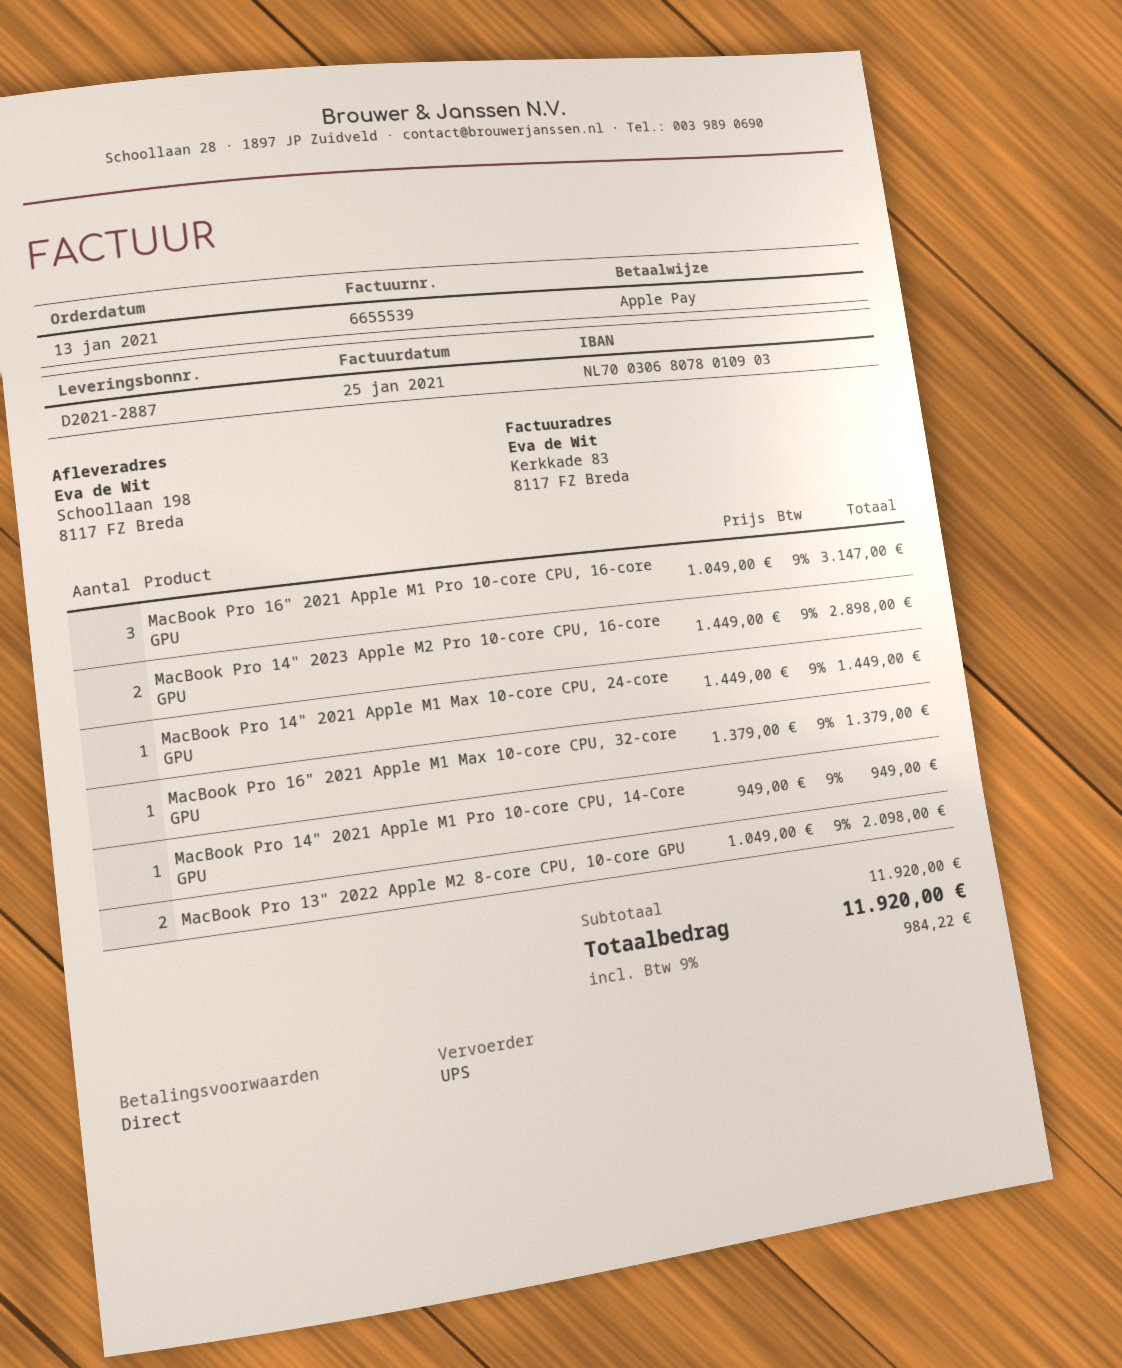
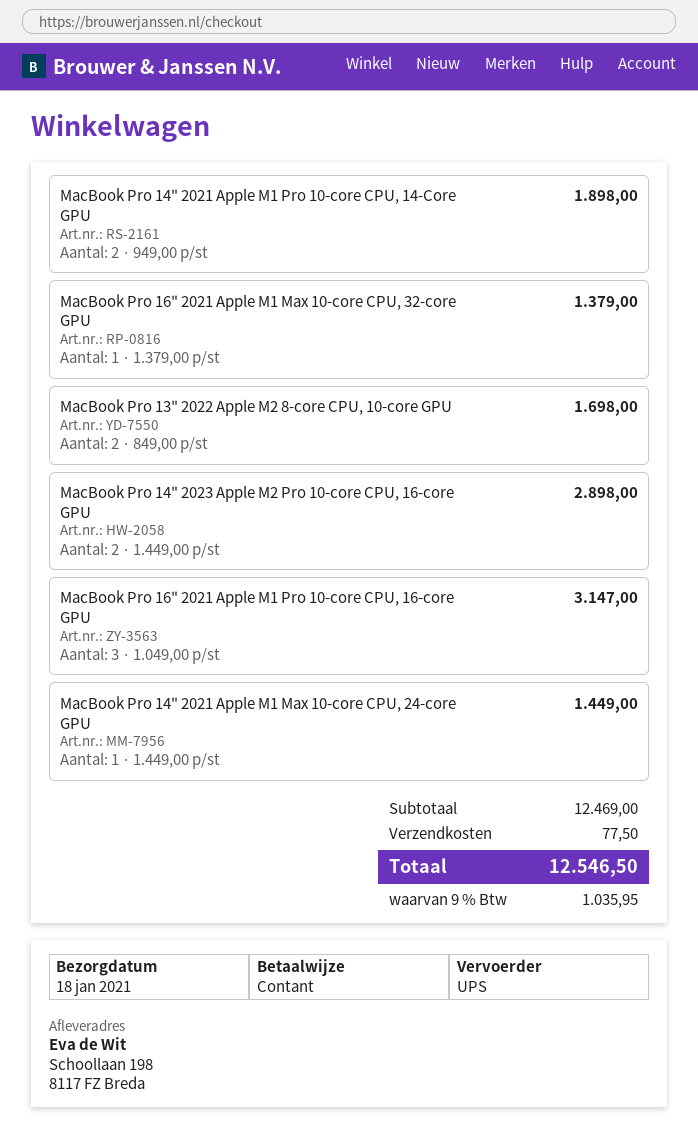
payment method: Apple Pay -> cash
MacBook Pro 14" 2021 Apple M1 Pro 10-core CPU, 14-Core GPU: 1 x 949.00 = 949.00 -> 2 x 949.00 = 1898.00
MacBook Pro 13" 2022 Apple M2 8-core CPU, 10-core GPU: 2 x 1049.00 = 2098.00 -> 2 x 849.00 = 1698.00
subtotal: 11920.00 -> 12469.00
shipping: none -> 77.50
tax: 9% = 984.22 -> 9% = 1035.95
total: 11920.00 -> 12546.50

